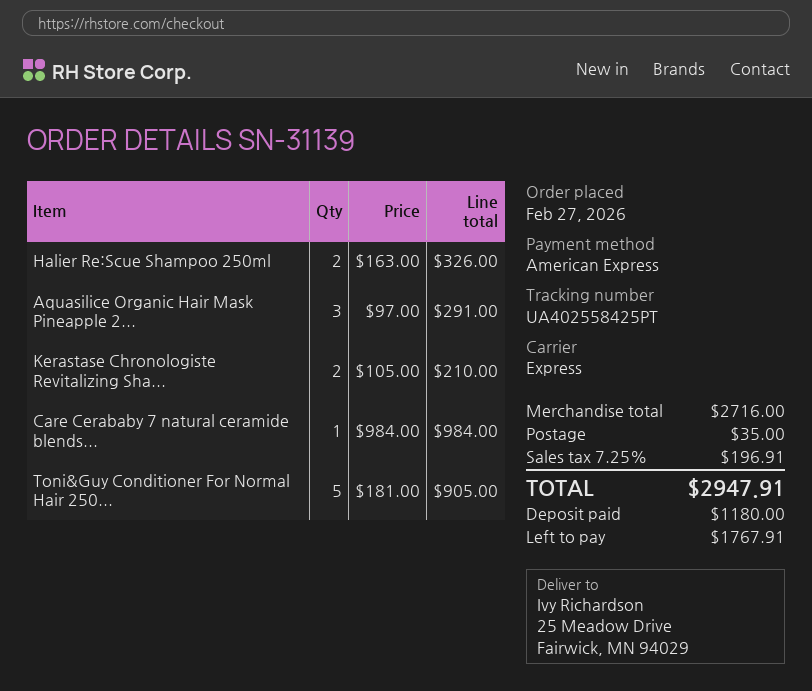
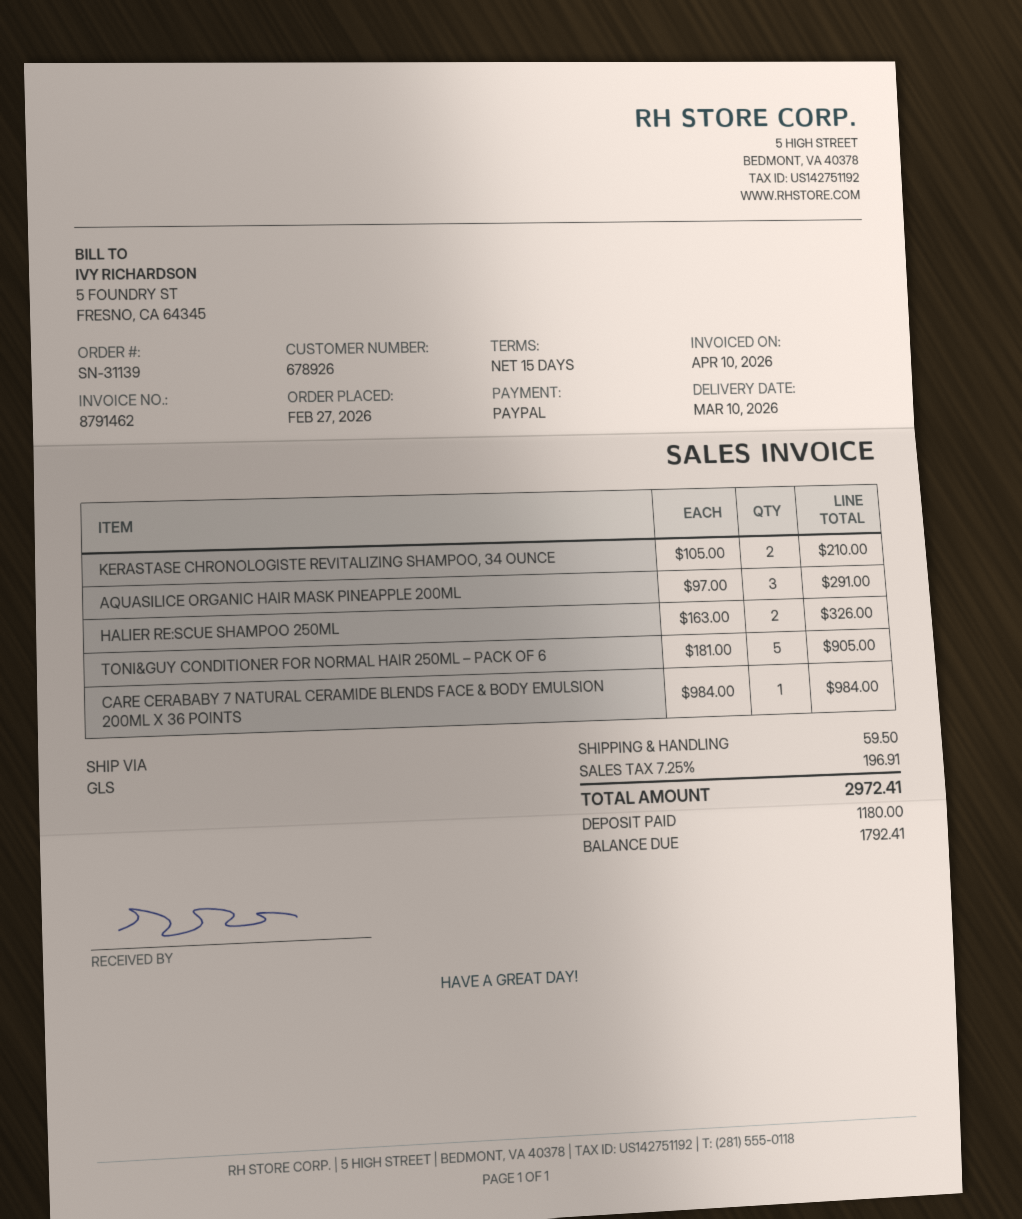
payment method: American Express -> PayPal
shipping method: express -> GLS
shipping: 35.00 -> 59.50
total: 2947.91 -> 2972.41
balance: 1767.91 -> 1792.41

